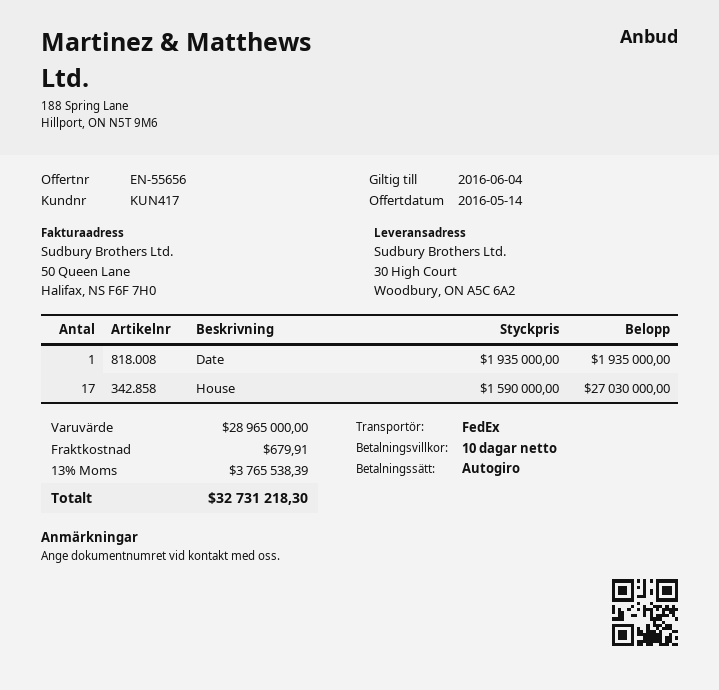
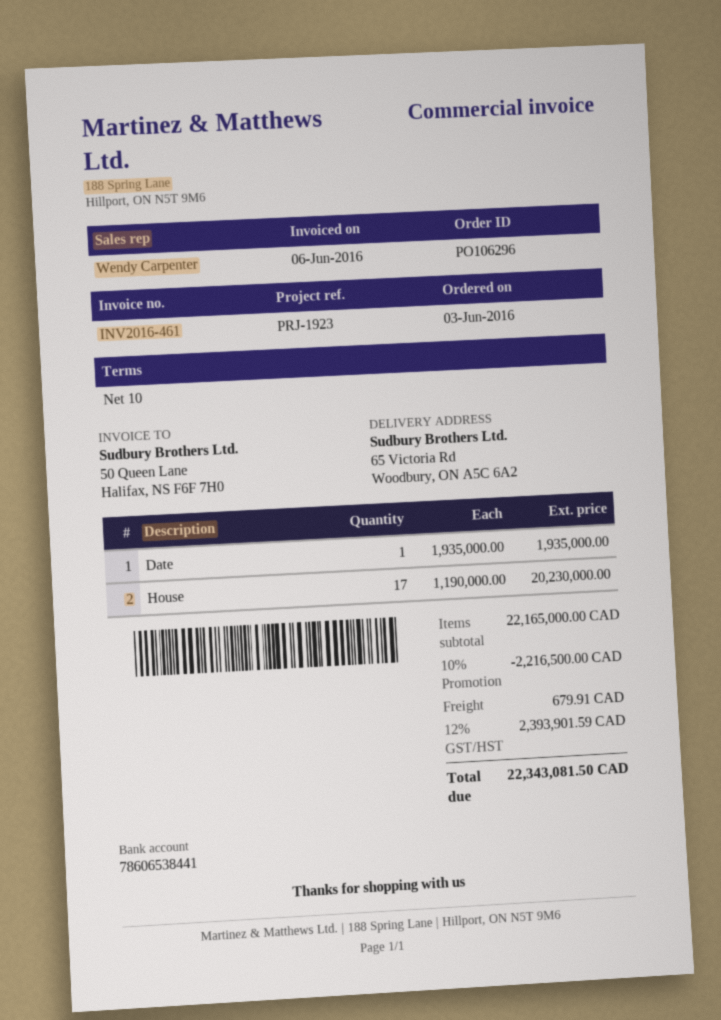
ship to: 30 High Court, Woodbury, ON A5C 6A2 -> 65 Victoria Rd, Woodbury, ON A5C 6A2
House: 17 x 1590000.00 = 27030000.00 -> 17 x 1190000.00 = 20230000.00
subtotal: 28965000.00 -> 22165000.00
discount: none -> 10% = 2216500.00
tax: 13% = 3765538.39 -> 12% = 2393901.59
total: 32731218.30 -> 22343081.50

